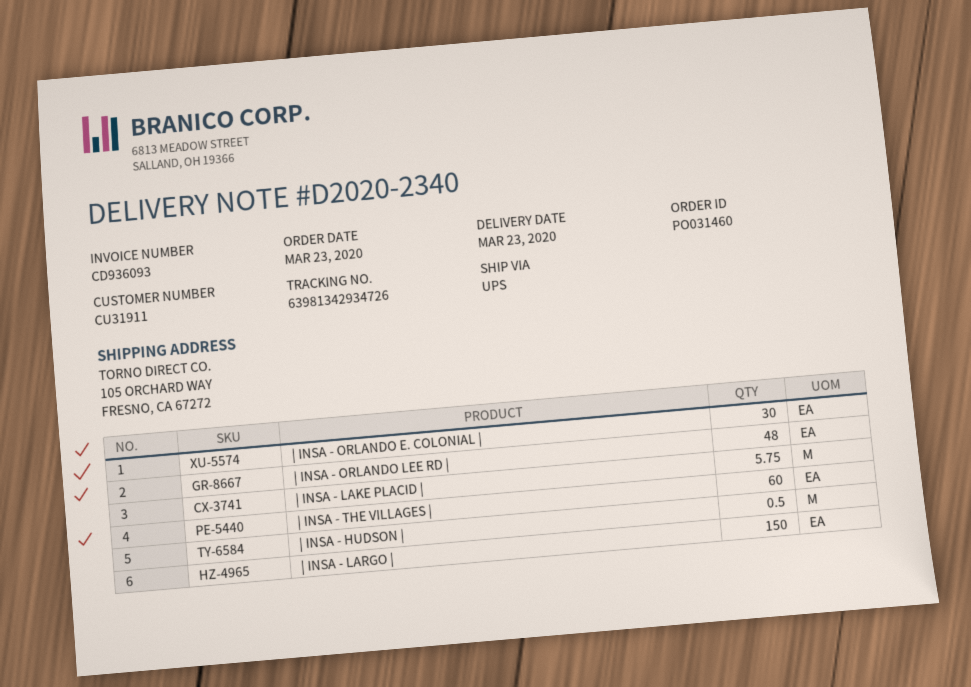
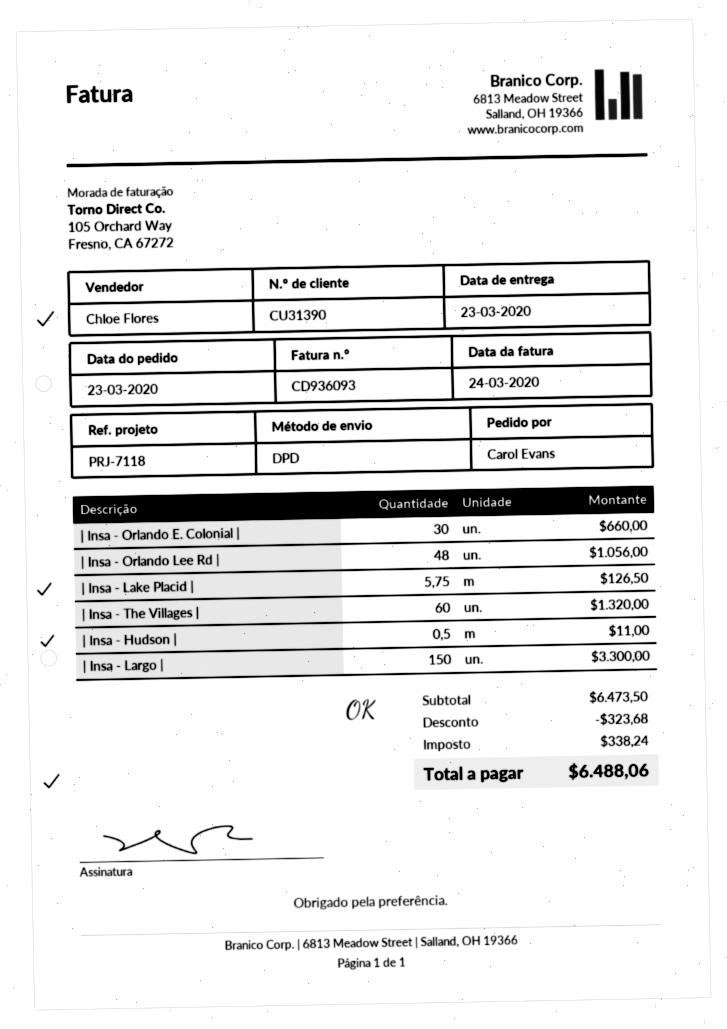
customer number: CU31911 -> CU31390
shipping method: UPS -> DPD

